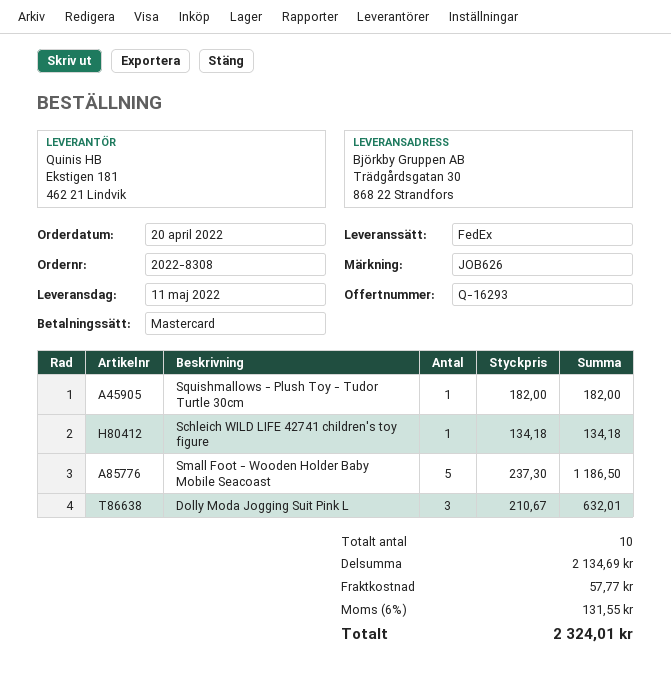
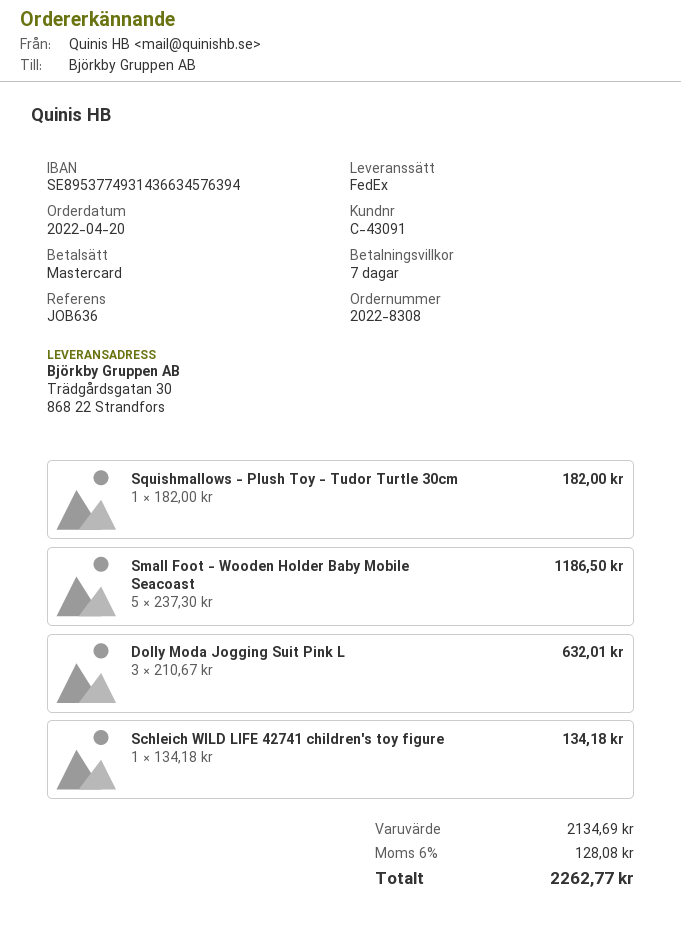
reference: JOB626 -> JOB636
shipping: 57.77 -> none
tax: 6% = 131.55 -> 6% = 128.08
total: 2324.01 -> 2262.77

